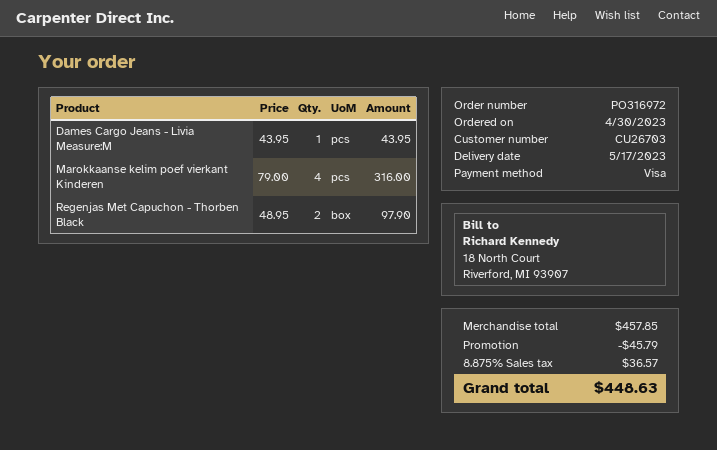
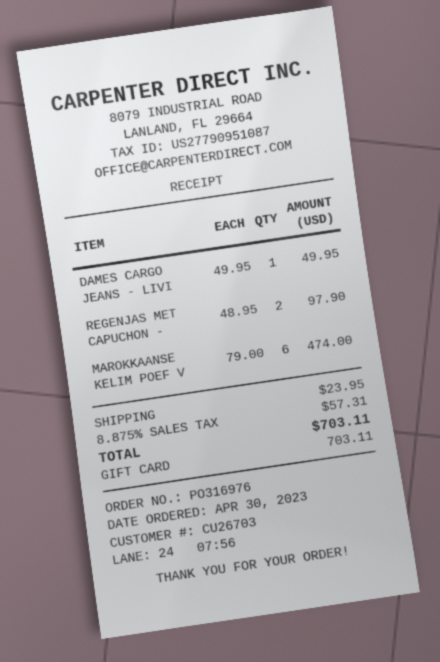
order number: PO316972 -> PO316976
payment method: Visa -> gift card
Dames Cargo Jeans - Livia Measure:M: 1 x 43.95 = 43.95 -> 1 x 49.95 = 49.95
Marokkaanse kelim poef vierkant Kinderen: 4 x 79.00 = 316.00 -> 6 x 79.00 = 474.00
discount: 45.79 -> none
shipping: none -> 23.95
tax: 8.875% = 36.57 -> 8.875% = 57.31
total: 448.63 -> 703.11

